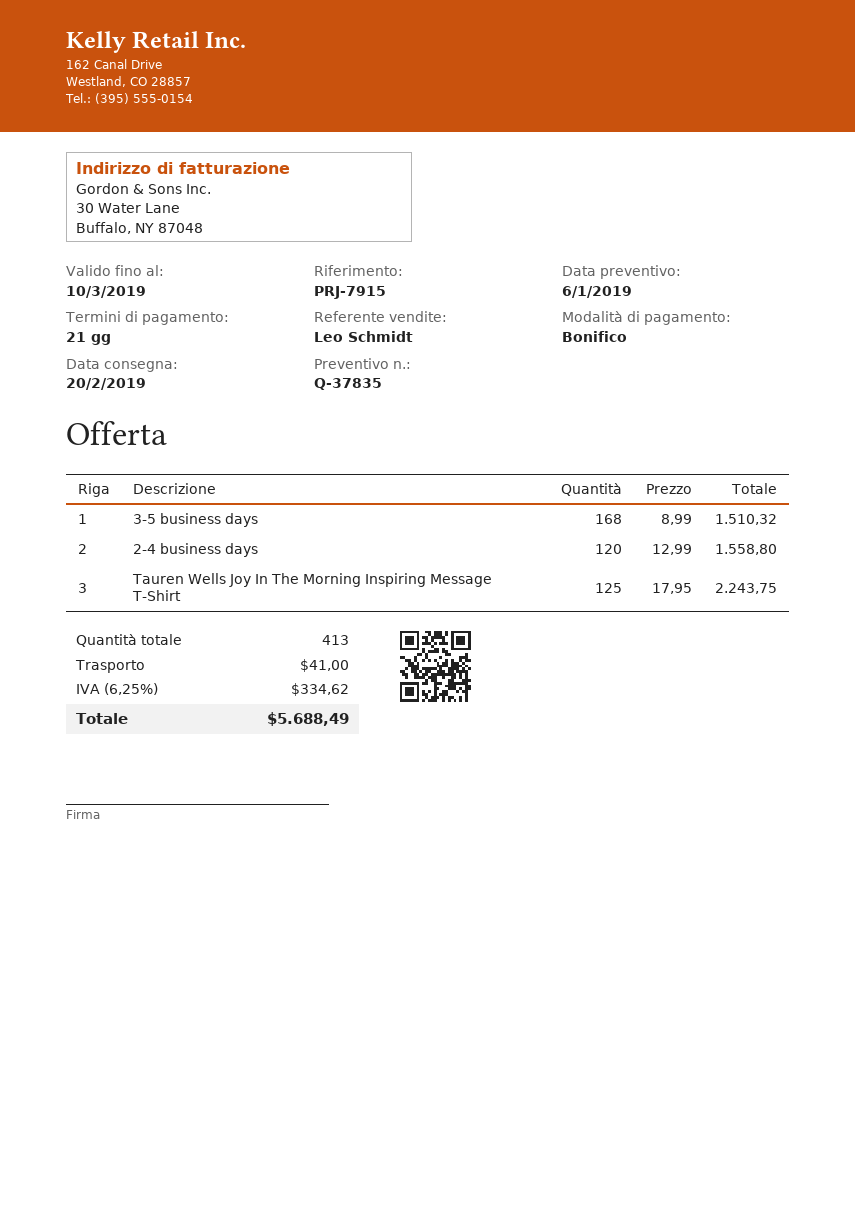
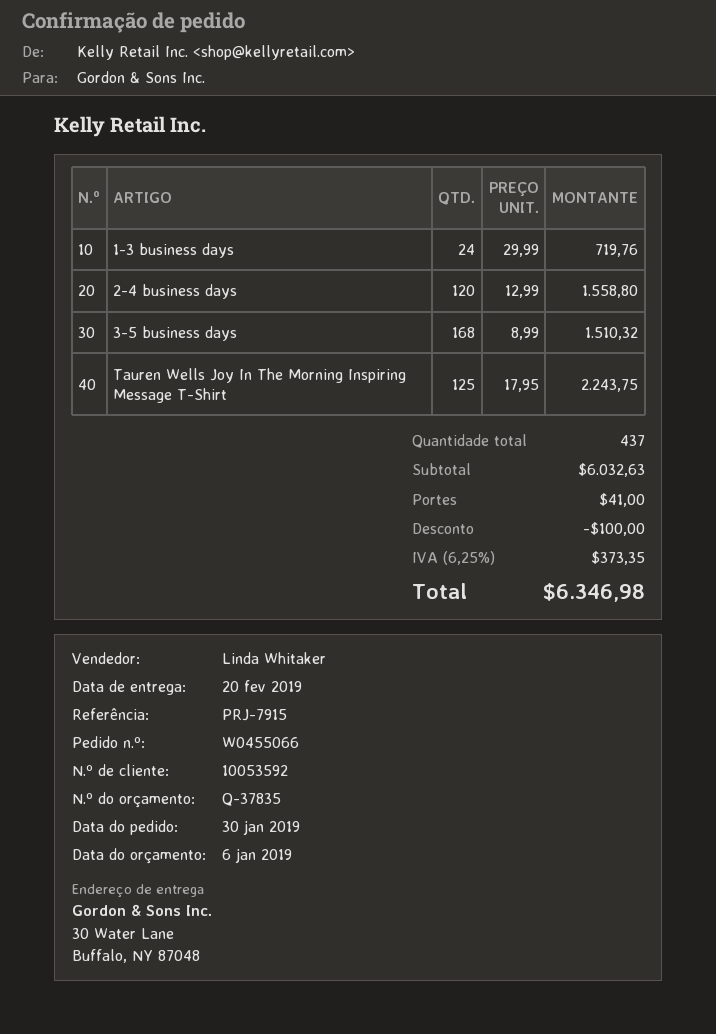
sales rep: Leo Schmidt -> Linda Whitaker
1-3 business days: none -> 24 x 29.99 = 719.76
total quantity: 413 -> 437
discount: none -> 100.00
tax: 6.25% = 334.62 -> 6.25% = 373.35
total: 5688.49 -> 6346.98

